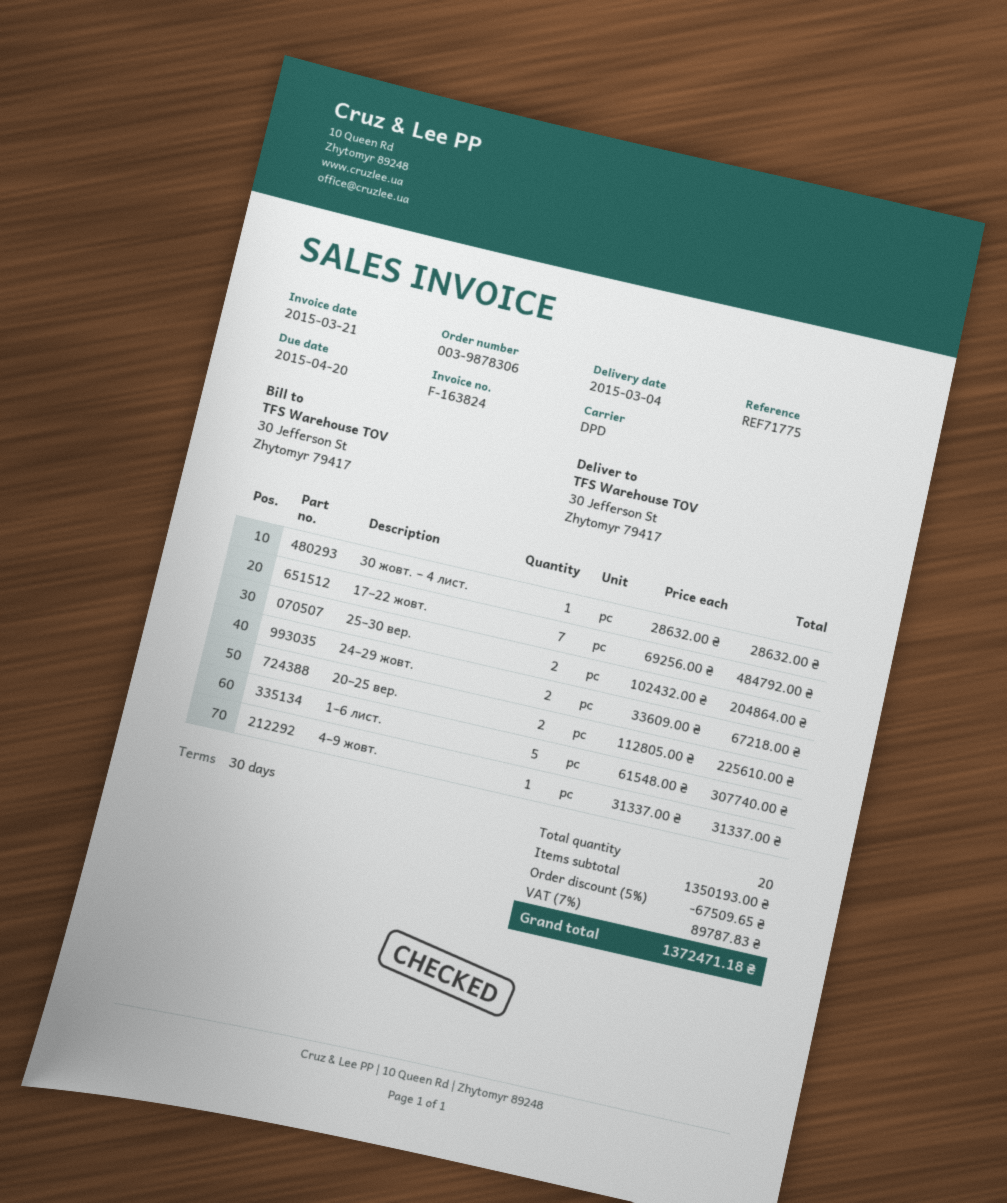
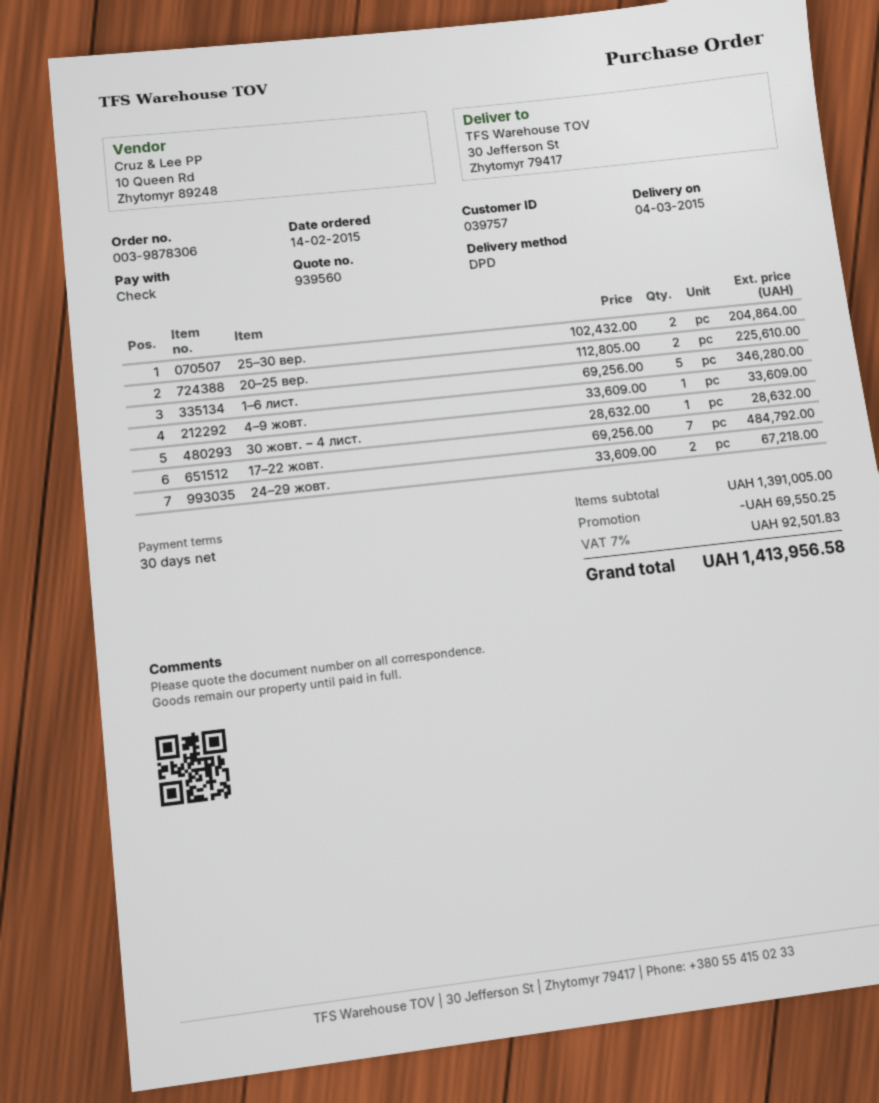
1–6 лист.: 5 x 61548.00 = 307740.00 -> 5 x 69256.00 = 346280.00
4–9 жовт.: 1 x 31337.00 = 31337.00 -> 1 x 33609.00 = 33609.00
subtotal: 1350193.00 -> 1391005.00
discount: 67509.65 -> 69550.25
tax: 7% = 89787.83 -> 7% = 92501.83
total: 1372471.18 -> 1413956.58

